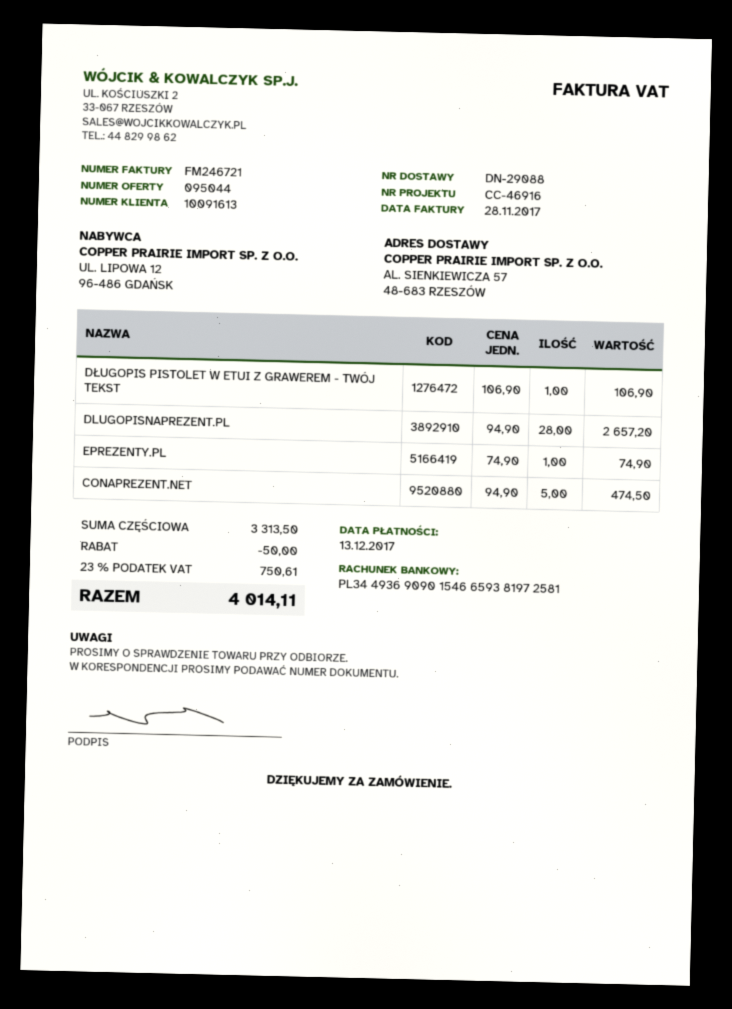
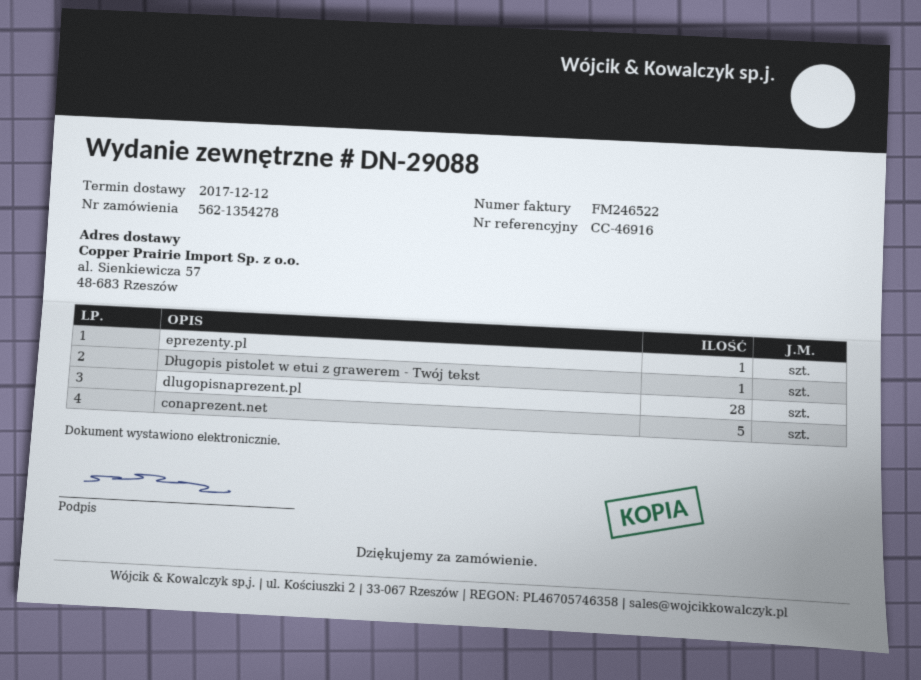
invoice number: FM246721 -> FM246522

